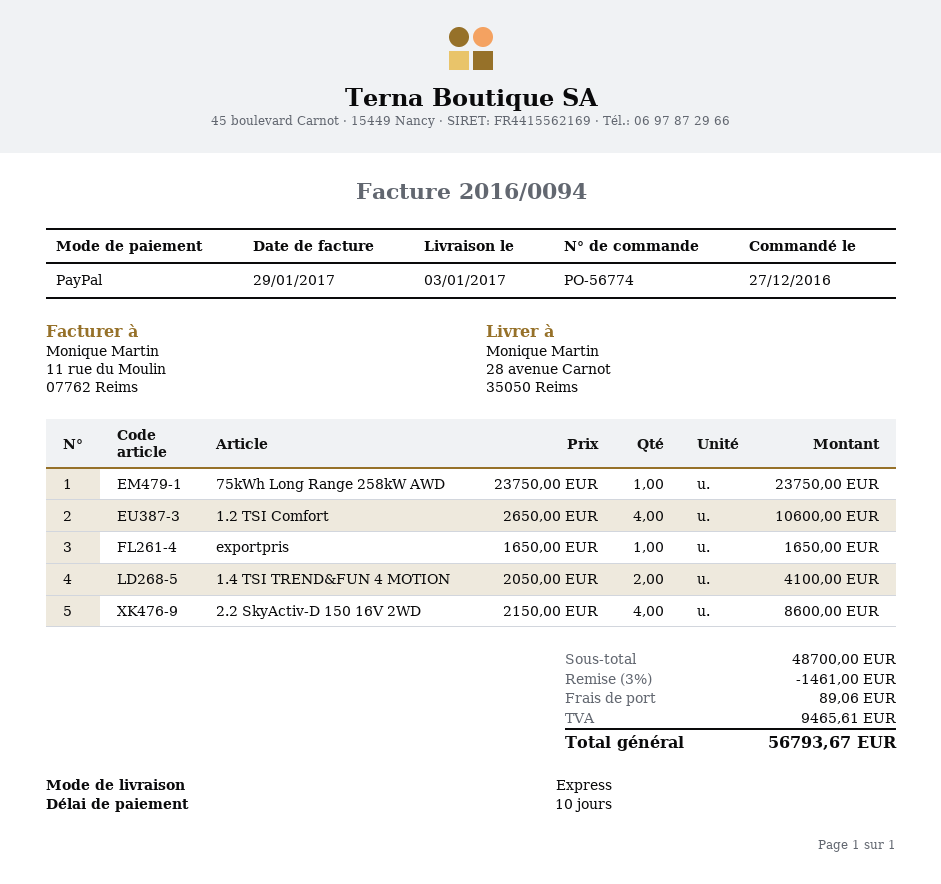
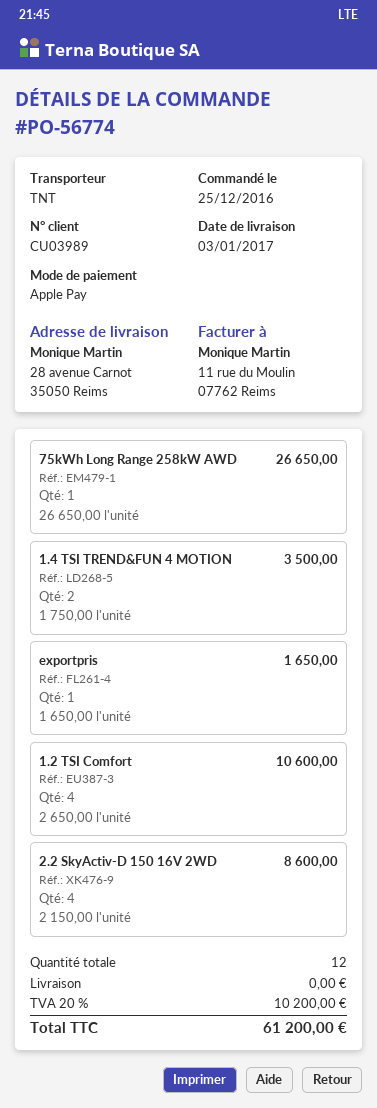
order date: 2016-12-27 -> 2016-12-25
payment method: PayPal -> Apple Pay
shipping method: express -> TNT
75kWh Long Range 258kW AWD: 1 x 23750.00 = 23750.00 -> 1 x 26650.00 = 26650.00
1.4 TSI TREND&FUN 4 MOTION: 2 x 2050.00 = 4100.00 -> 2 x 1750.00 = 3500.00
discount: 3% = 1461.00 -> none
shipping: 89.06 -> 0.00
tax: 9465.61 -> 10200.00
total: 56793.67 -> 61200.00

